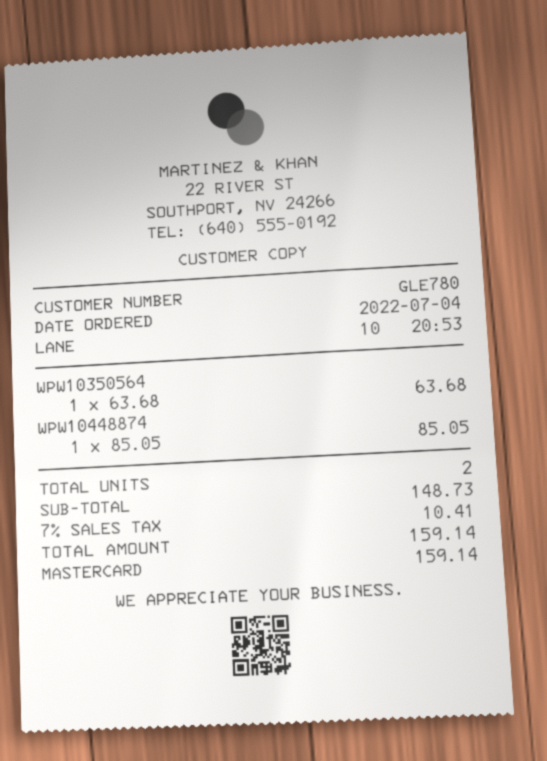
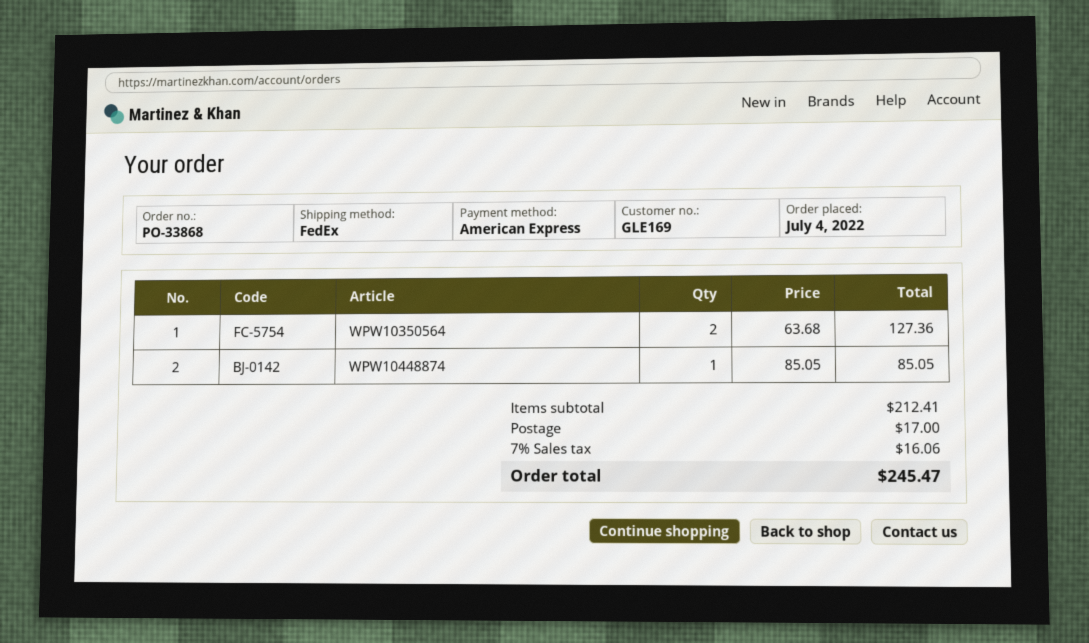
customer number: GLE780 -> GLE169
payment method: Mastercard -> American Express
WPW10350564: 1 x 63.68 = 63.68 -> 2 x 63.68 = 127.36
subtotal: 148.73 -> 212.41
shipping: none -> 17.00
tax: 7% = 10.41 -> 7% = 16.06
total: 159.14 -> 245.47

